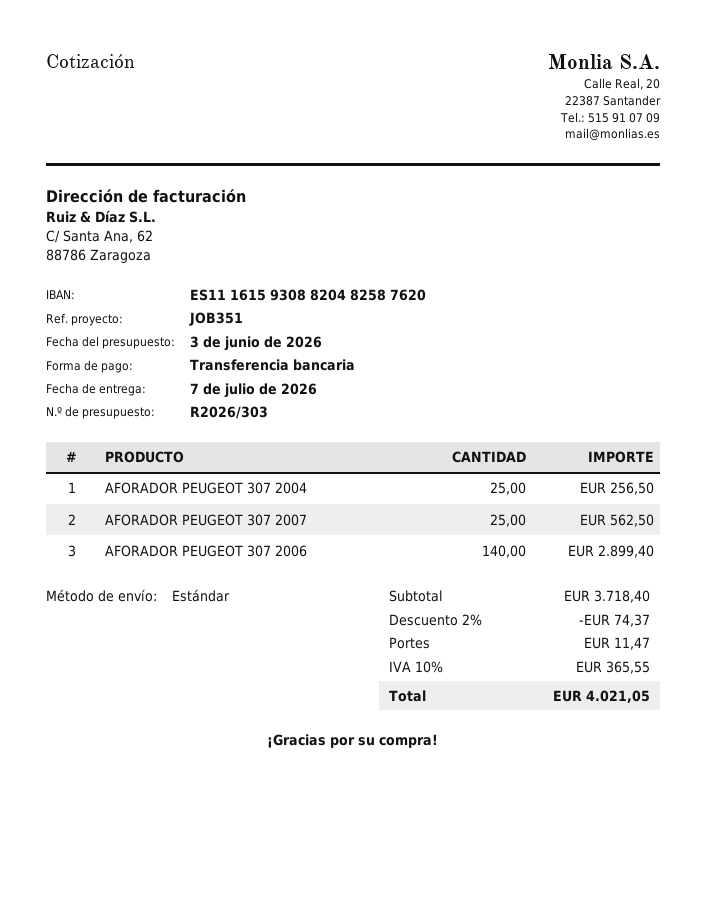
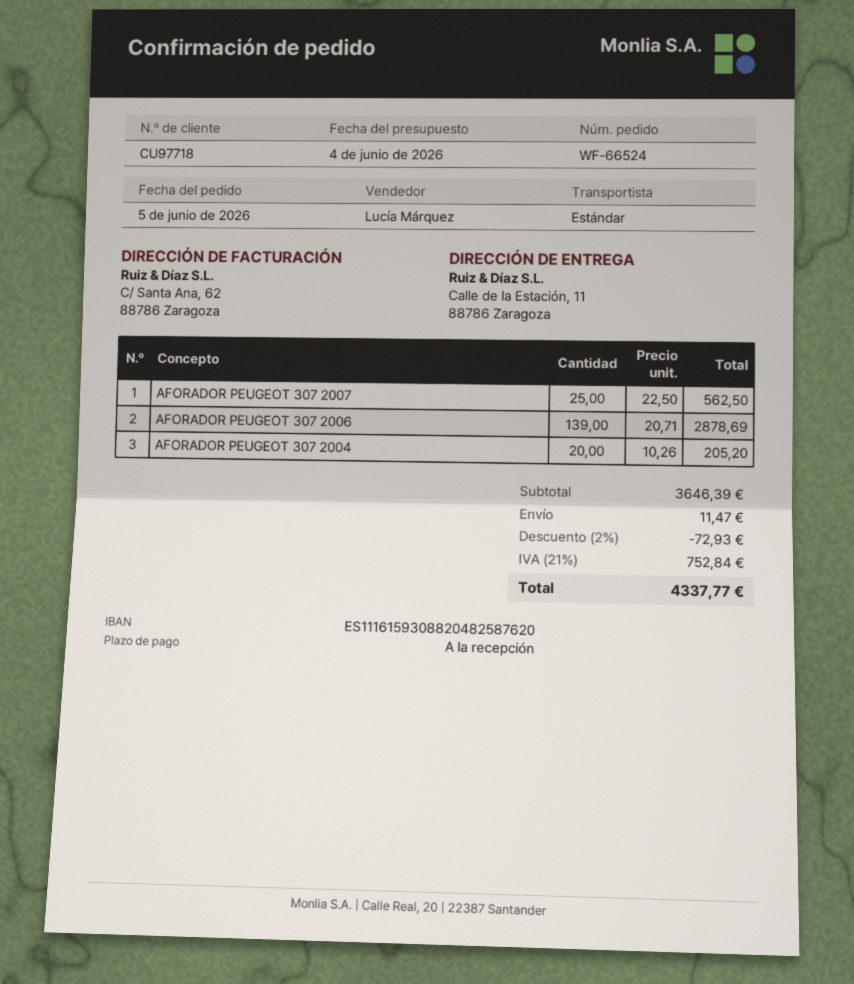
quote date: 2026-06-03 -> 2026-06-04
AFORADOR PEUGEOT 307 2004: 25 for 256.50 -> 20 for 205.20
AFORADOR PEUGEOT 307 2006: 140 for 2899.40 -> 139 for 2878.69
subtotal: 3718.40 -> 3646.39
discount: 2% = 74.37 -> 2% = 72.93
tax: 10% = 365.55 -> 21% = 752.84
total: 4021.05 -> 4337.77

